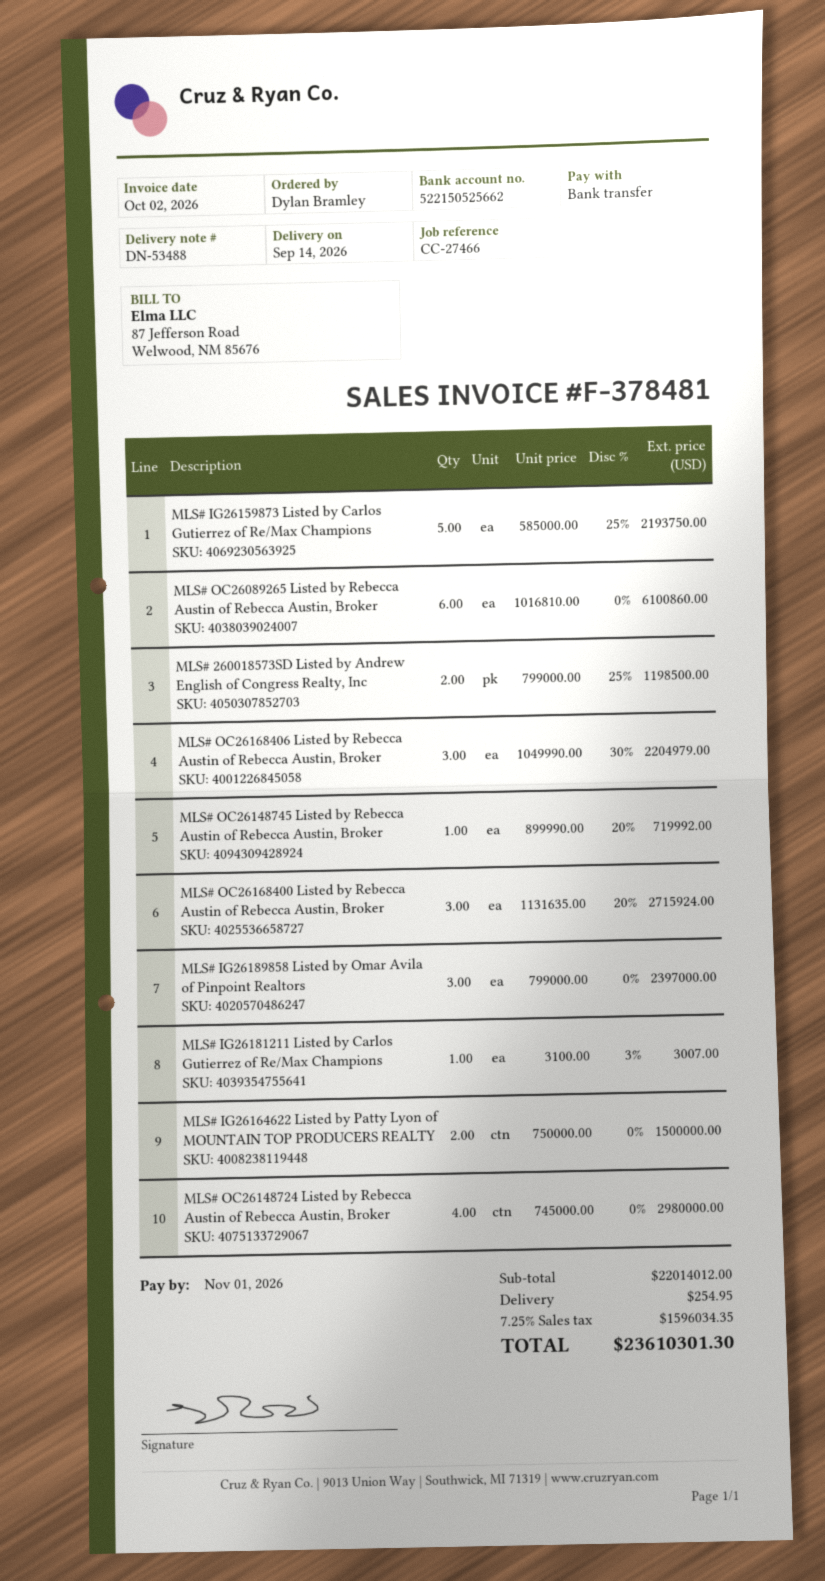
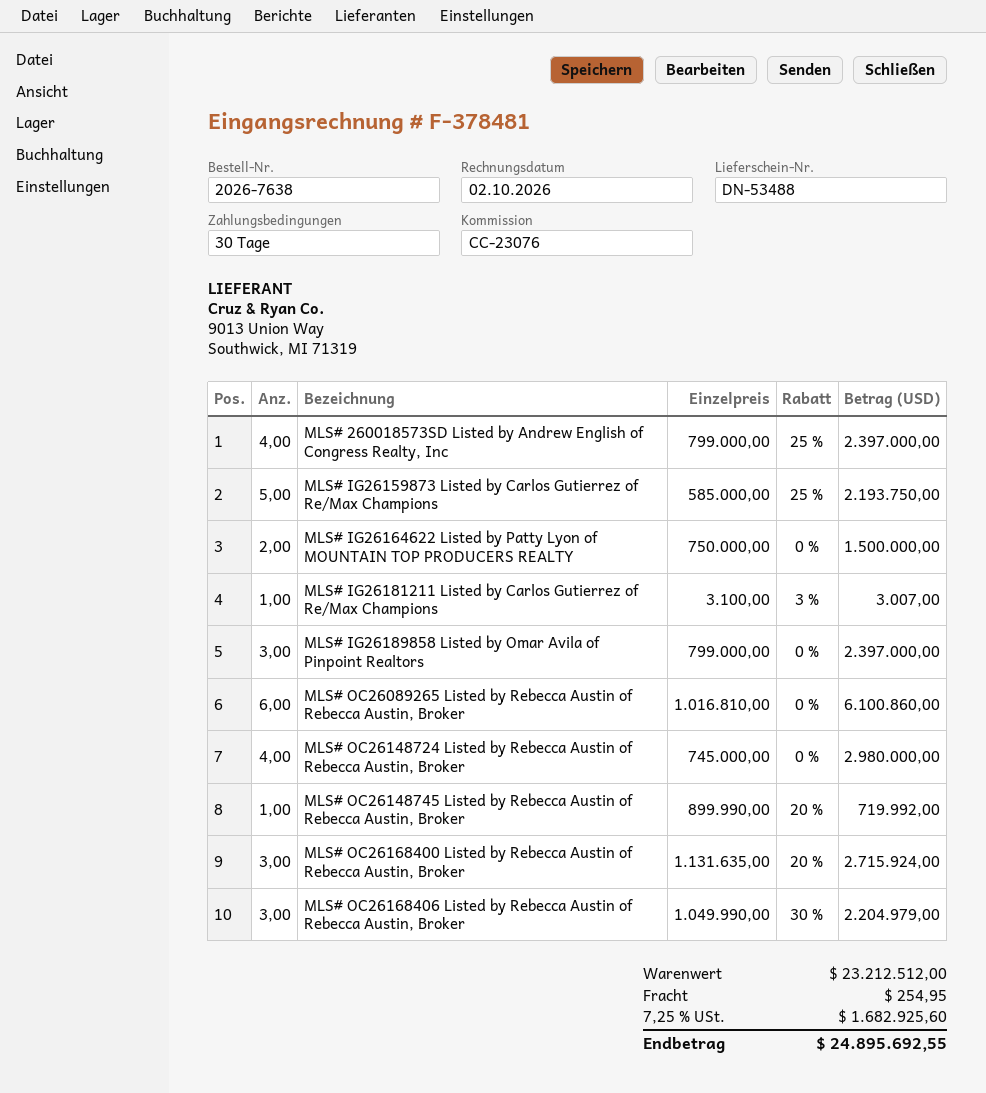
reference: CC-27466 -> CC-23076
MLS# 260018573SD Listed by Andrew English of Congress Realty, Inc: 2 x 799000.00 - 25% = 1198500.00 -> 4 x 799000.00 - 25% = 2397000.00
subtotal: 22014012.00 -> 23212512.00
tax: 7.25% = 1596034.35 -> 7.25% = 1682925.60
total: 23610301.30 -> 24895692.55

